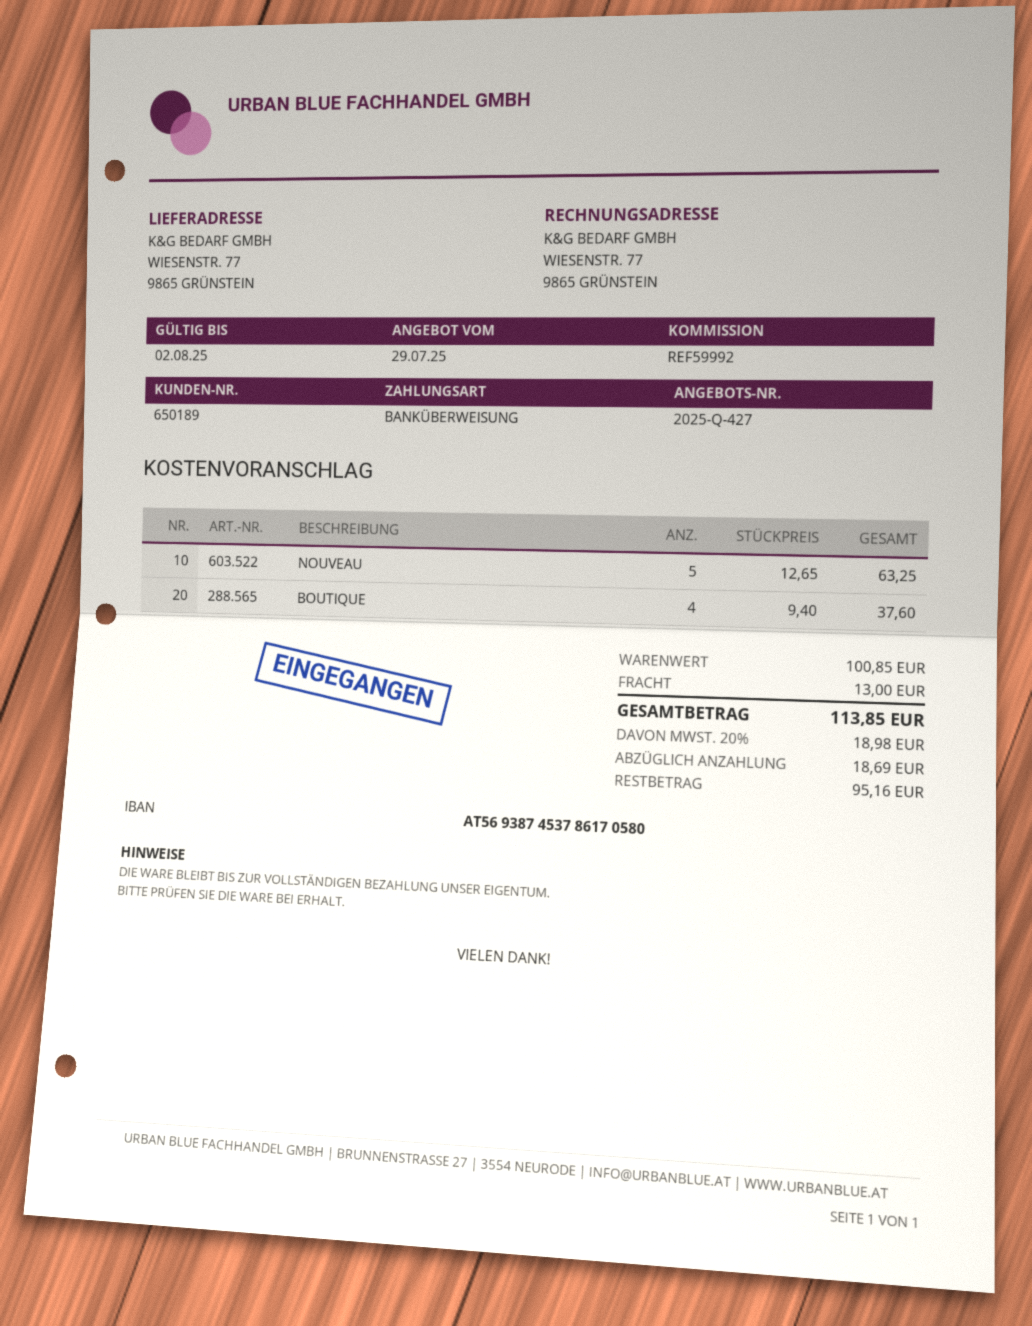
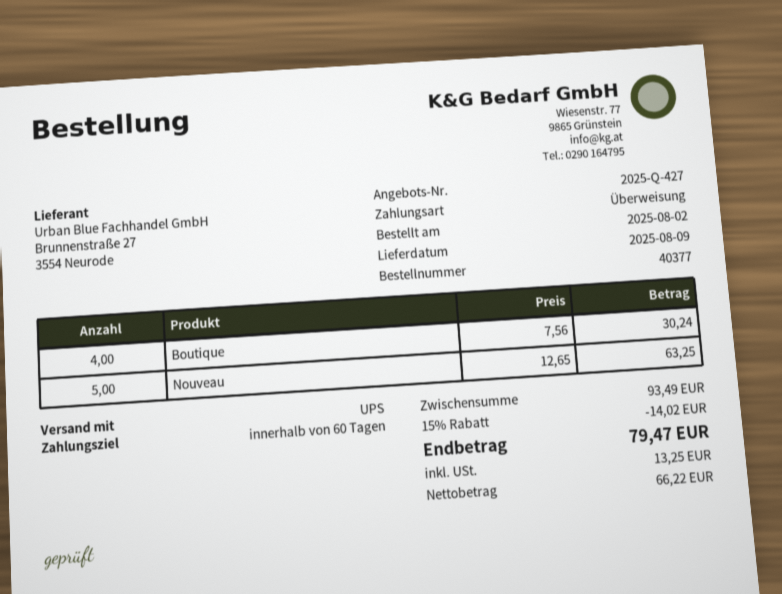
BOUTIQUE: 4 x 9.40 = 37.60 -> 4 x 7.56 = 30.24
subtotal: 100.85 -> 93.49
discount: none -> 15% = 14.02
shipping: 13.00 -> none
tax: 18.98 -> 13.25
total: 113.85 -> 79.47

